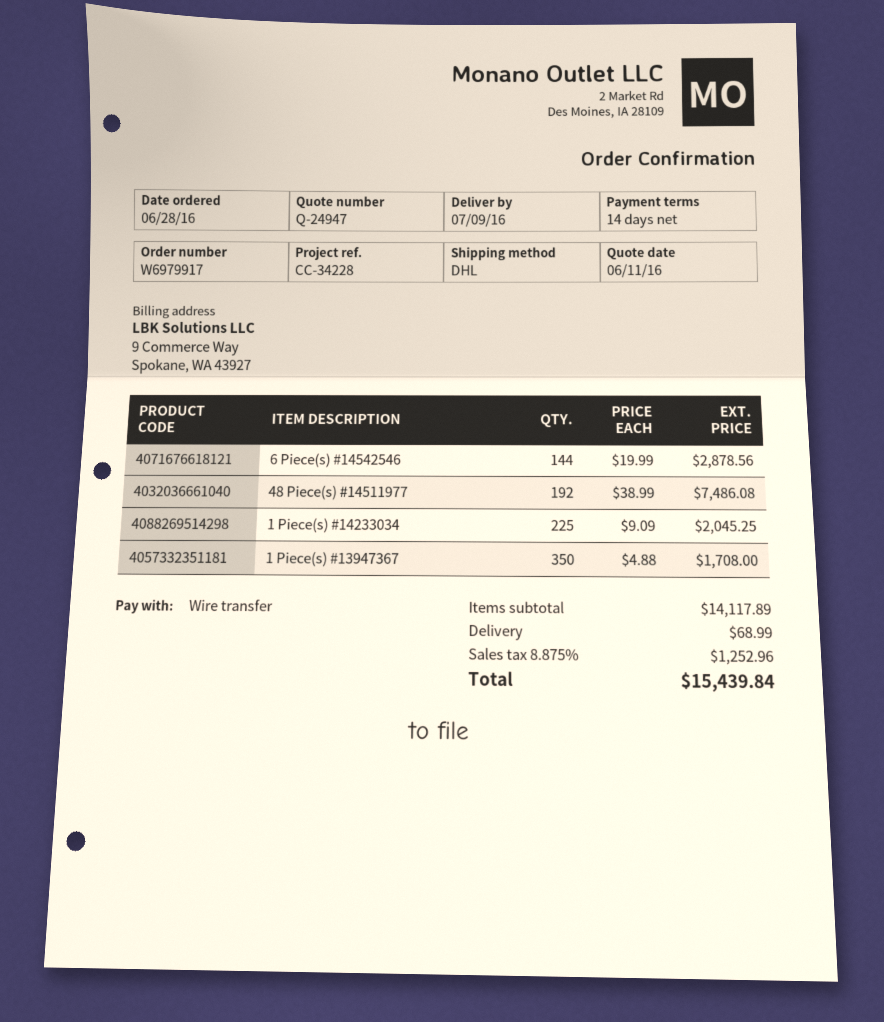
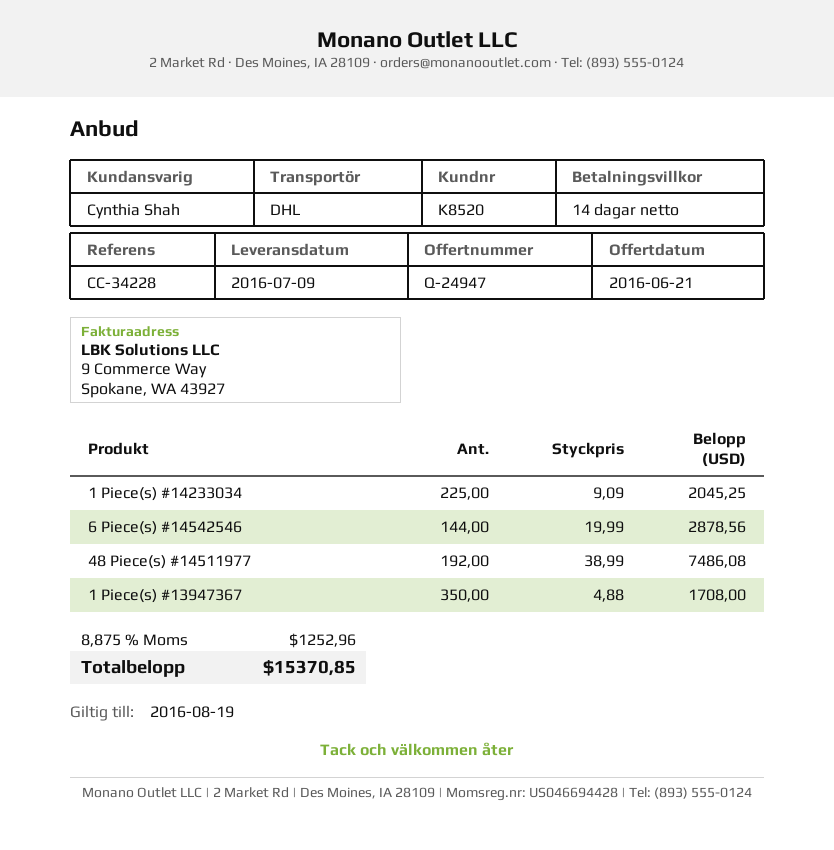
quote date: 2016-06-11 -> 2016-06-21
shipping: 68.99 -> none
total: 15439.84 -> 15370.85

